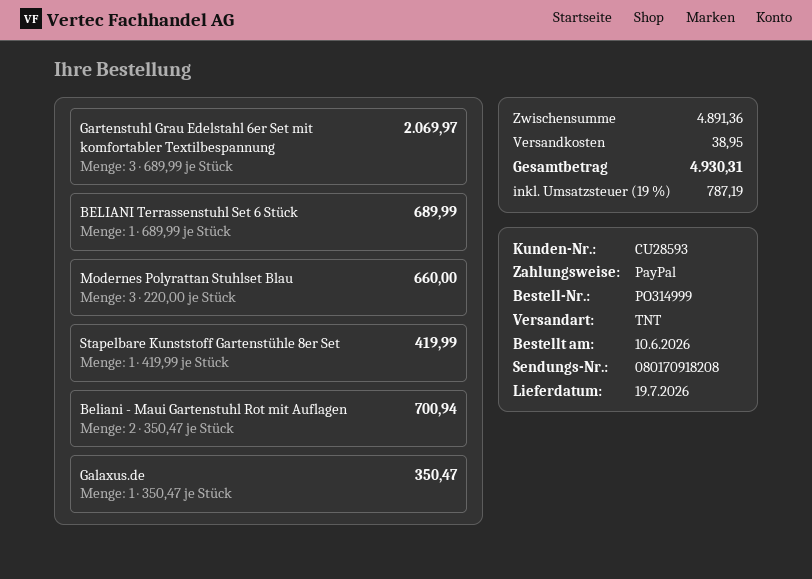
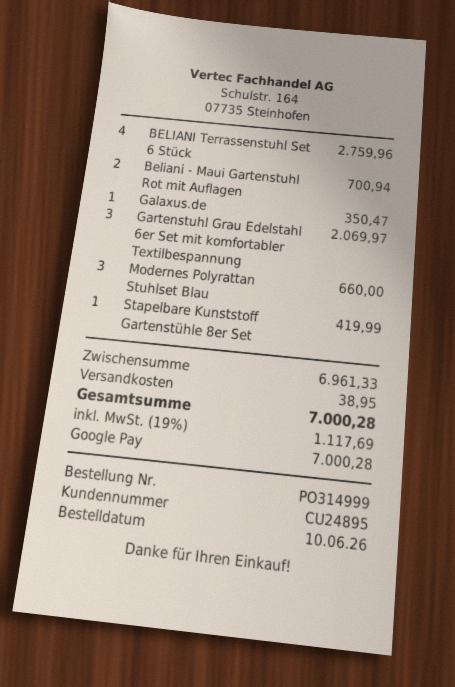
customer number: CU28593 -> CU24895
payment method: PayPal -> Google Pay
BELIANI Terrassenstuhl Set 6 Stück: 1 for 689.99 -> 4 for 2759.96
subtotal: 4891.36 -> 6961.33
tax: 19% = 787.19 -> 19% = 1117.69
total: 4930.31 -> 7000.28

